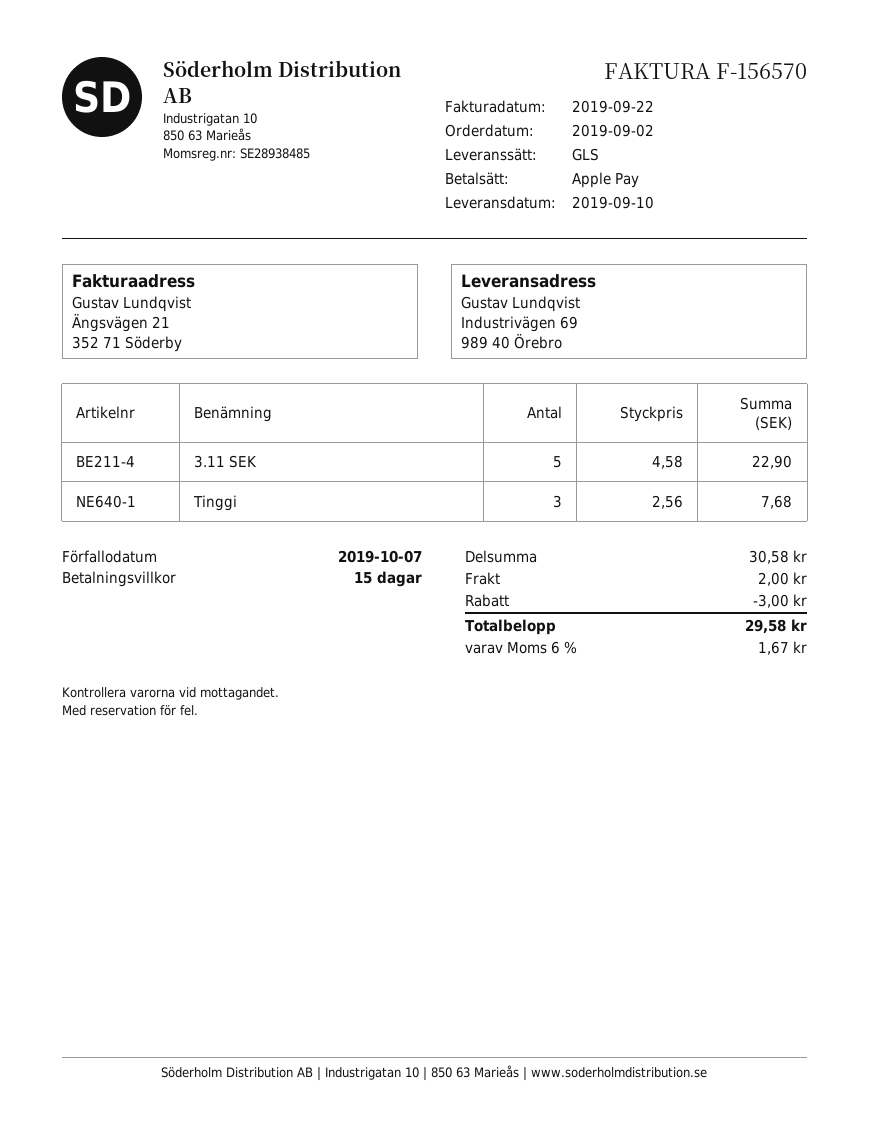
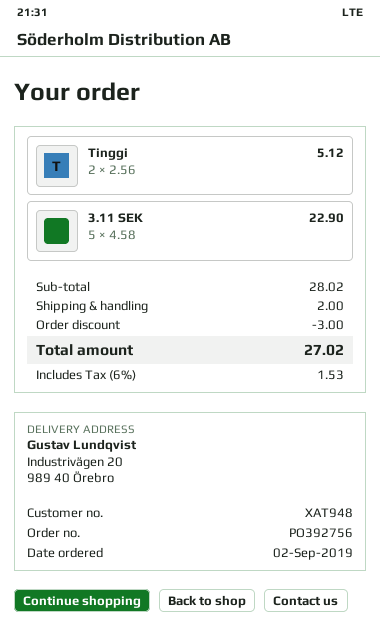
ship to: Industrivägen 69, 989 40 Örebro -> Industrivägen 20, 989 40 Örebro
Tinggi: 3 x 2.56 = 7.68 -> 2 x 2.56 = 5.12
subtotal: 30.58 -> 28.02
tax: 6% = 1.67 -> 6% = 1.53
total: 29.58 -> 27.02

